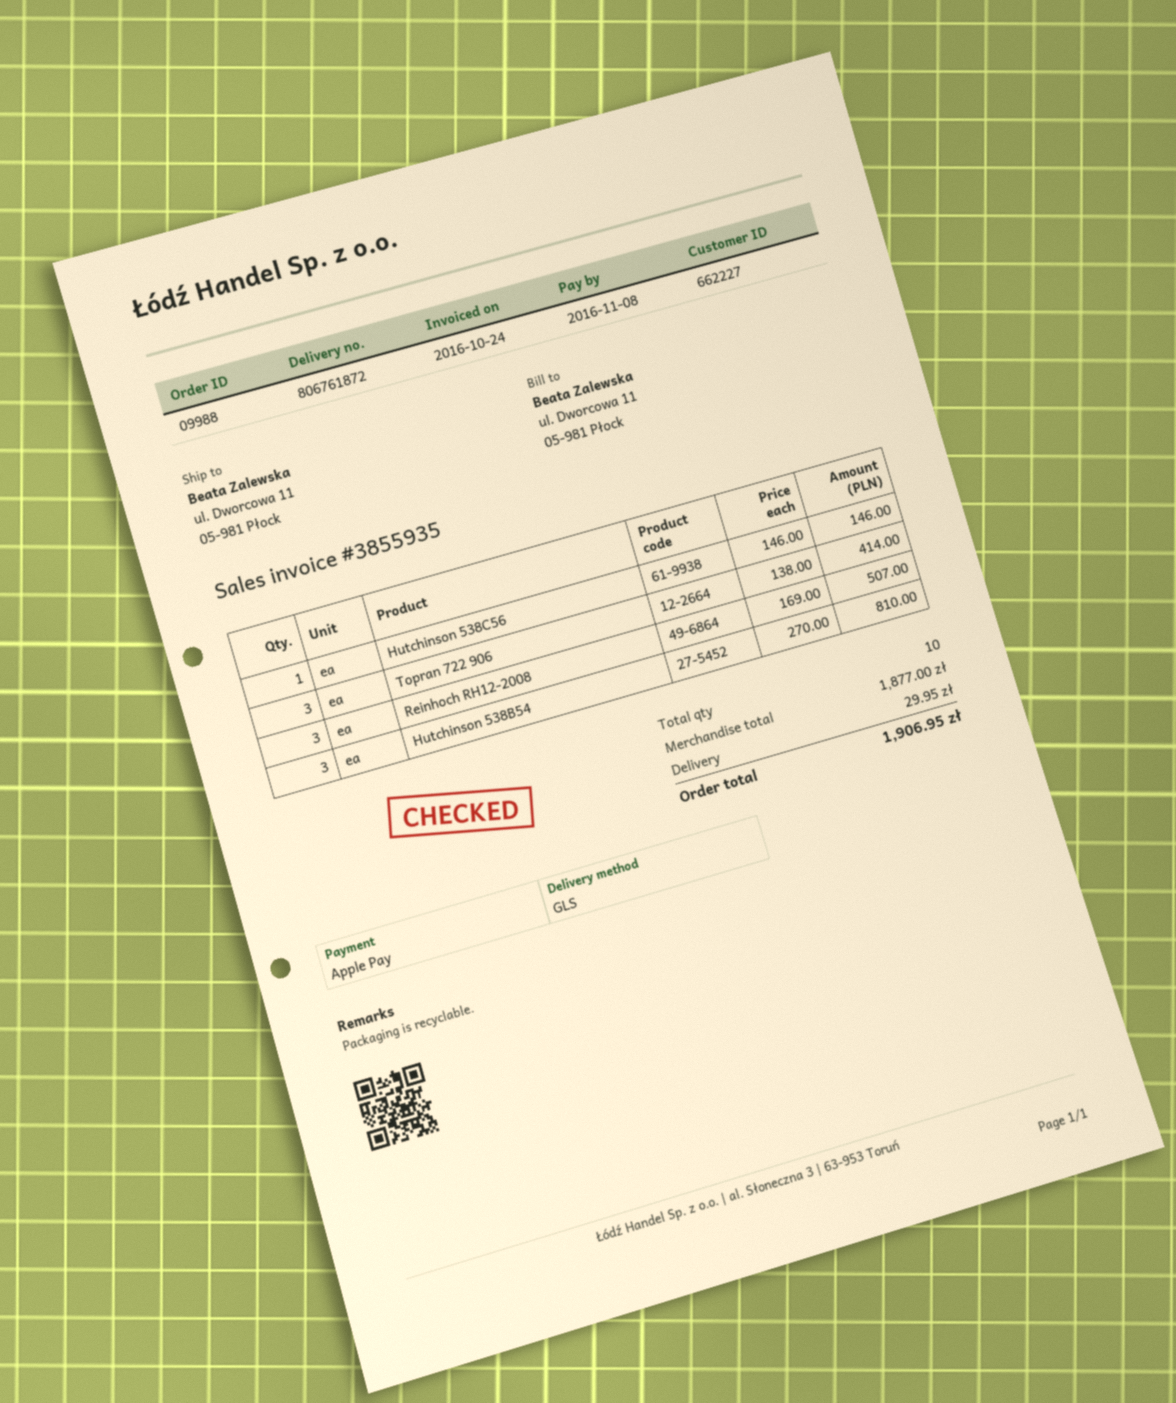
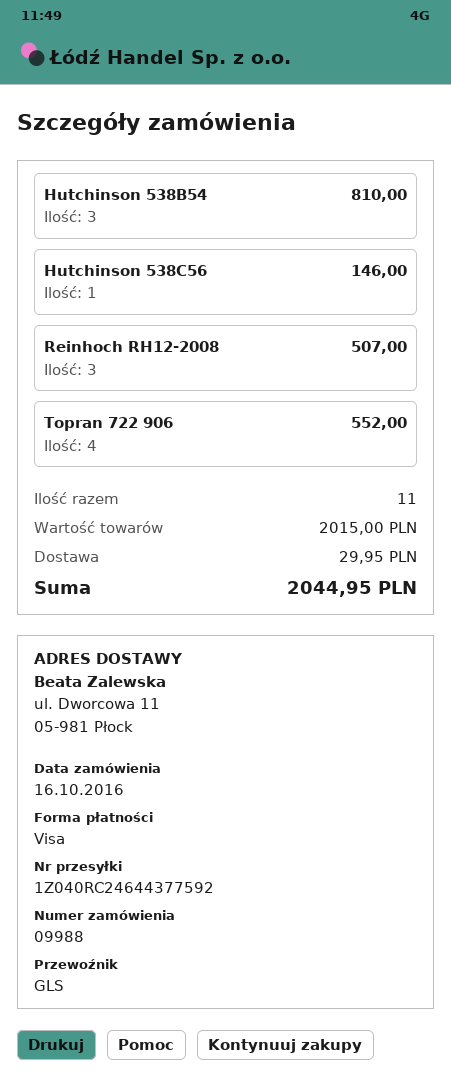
payment method: Apple Pay -> Visa
Topran 722 906: 3 for 414.00 -> 4 for 552.00
total quantity: 10 -> 11
subtotal: 1877.00 -> 2015.00
total: 1906.95 -> 2044.95

